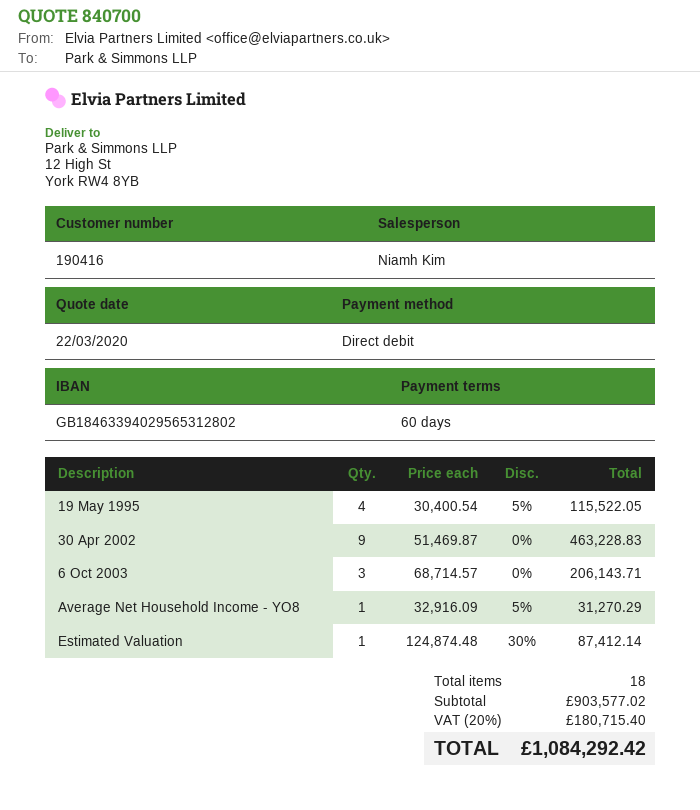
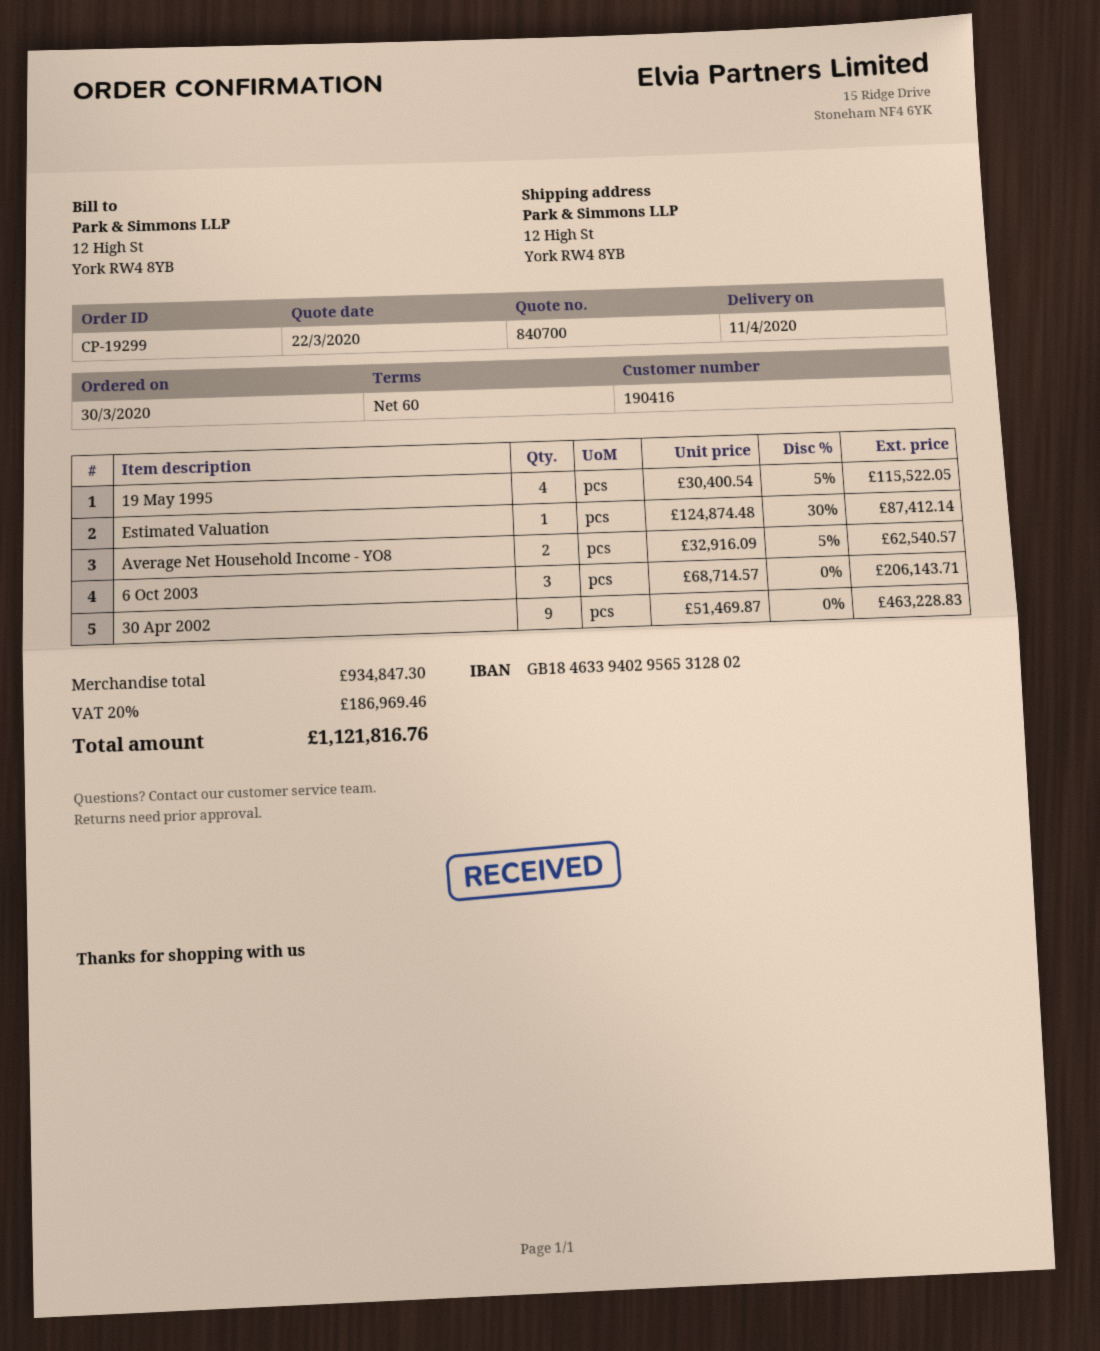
Average Net Household Income - YO8: 1 x 32916.09 - 5% = 31270.29 -> 2 x 32916.09 - 5% = 62540.57
subtotal: 903577.02 -> 934847.30
tax: 20% = 180715.40 -> 20% = 186969.46
total: 1084292.42 -> 1121816.76

